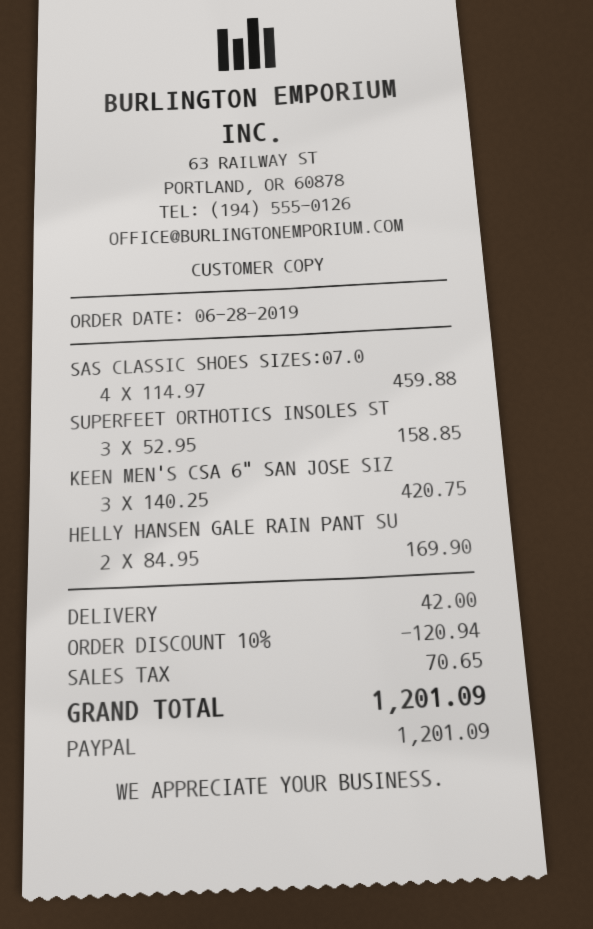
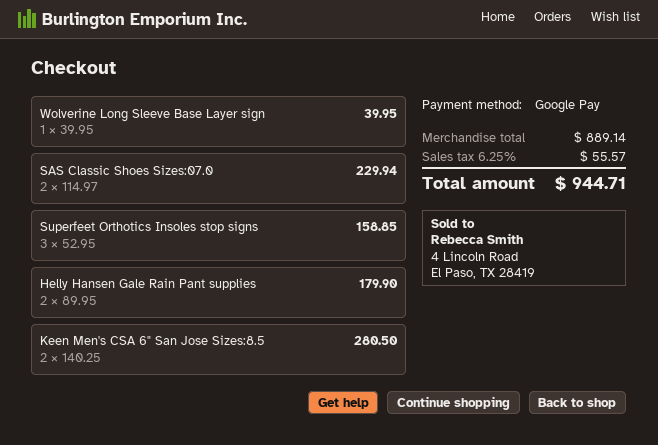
payment method: PayPal -> Google Pay
SAS CLASSIC SHOES SIZES:07.0: 4 x 114.97 = 459.88 -> 2 x 114.97 = 229.94
KEEN MEN'S CSA 6" SAN JOSE SIZ: 3 x 140.25 = 420.75 -> 2 x 140.25 = 280.50
HELLY HANSEN GALE RAIN PANT SU: 2 x 84.95 = 169.90 -> 2 x 89.95 = 179.90
Wolverine Long Sleeve Base Layer sign: none -> 1 x 39.95 = 39.95
discount: 10% = 120.94 -> none
shipping: 42.00 -> none
tax: 70.65 -> 55.57
total: 1201.09 -> 944.71

